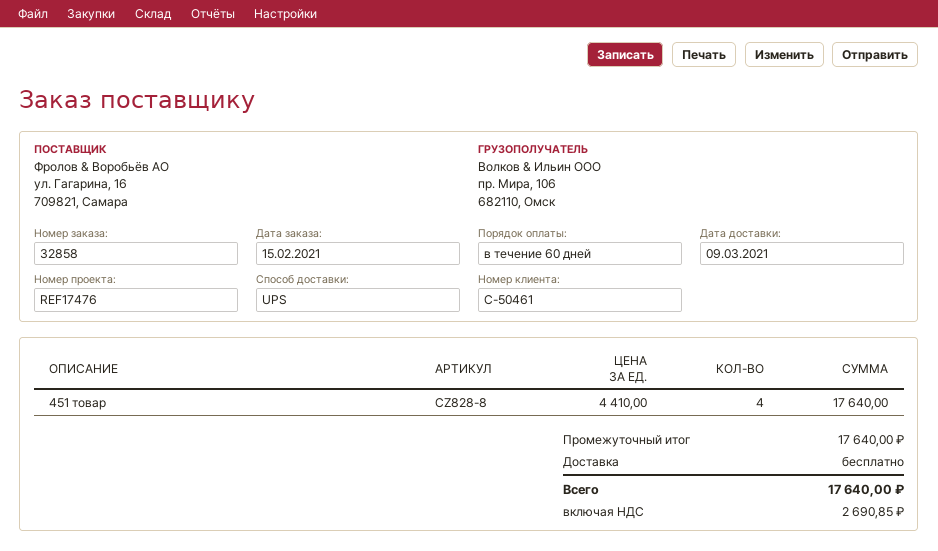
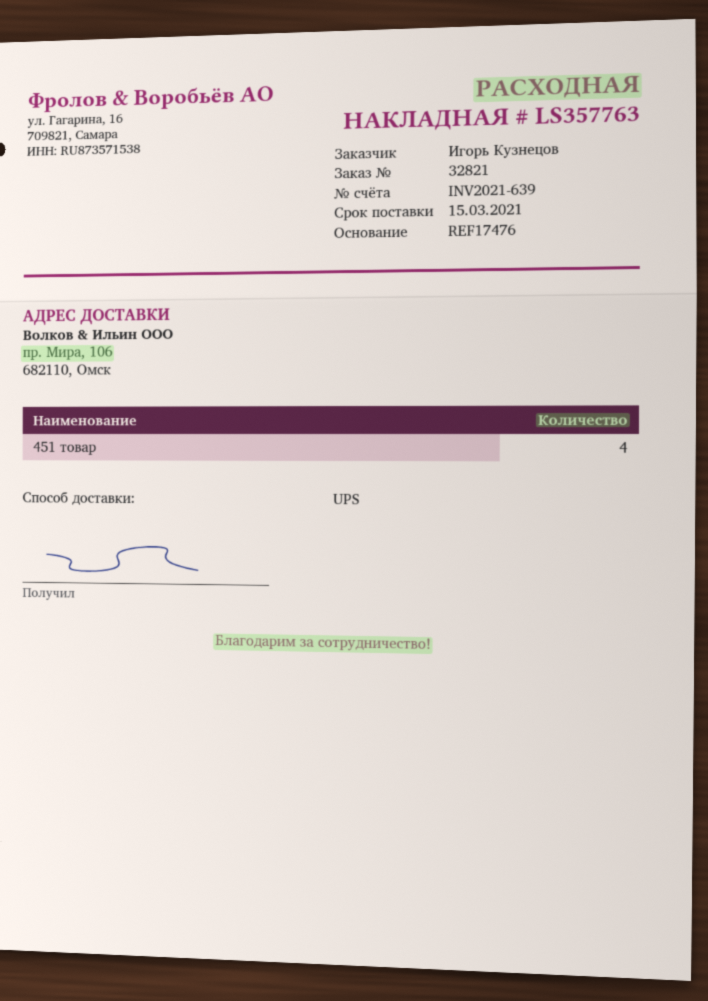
order number: 32858 -> 32821
delivery date: 2021-03-09 -> 2021-03-15

